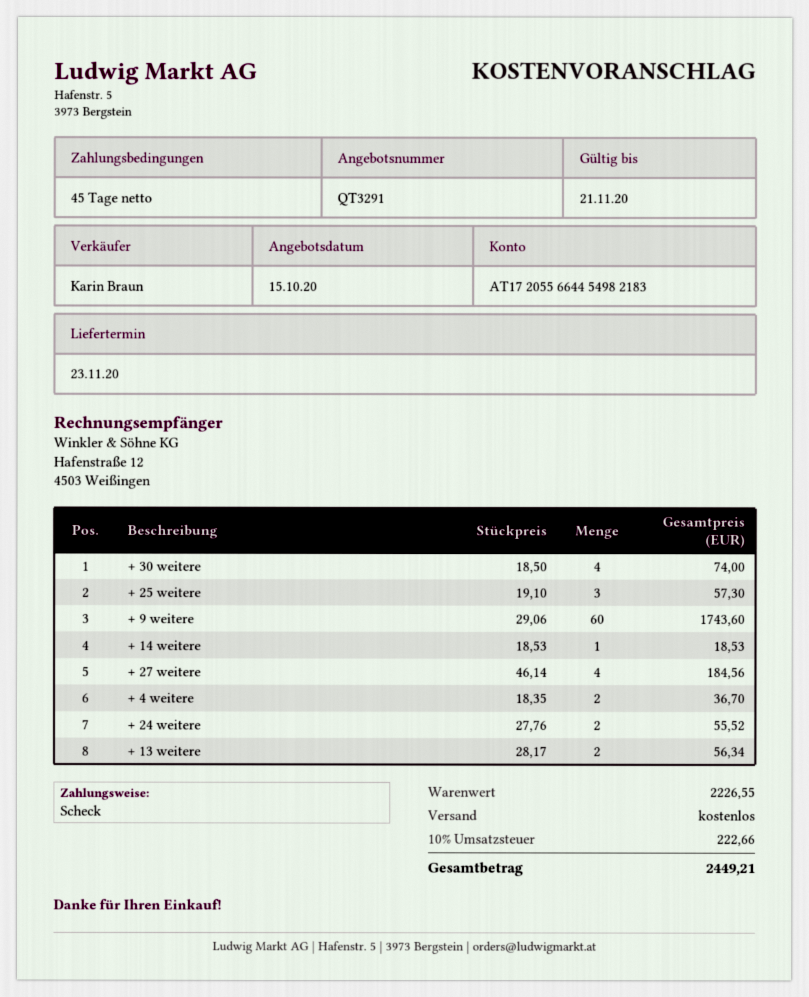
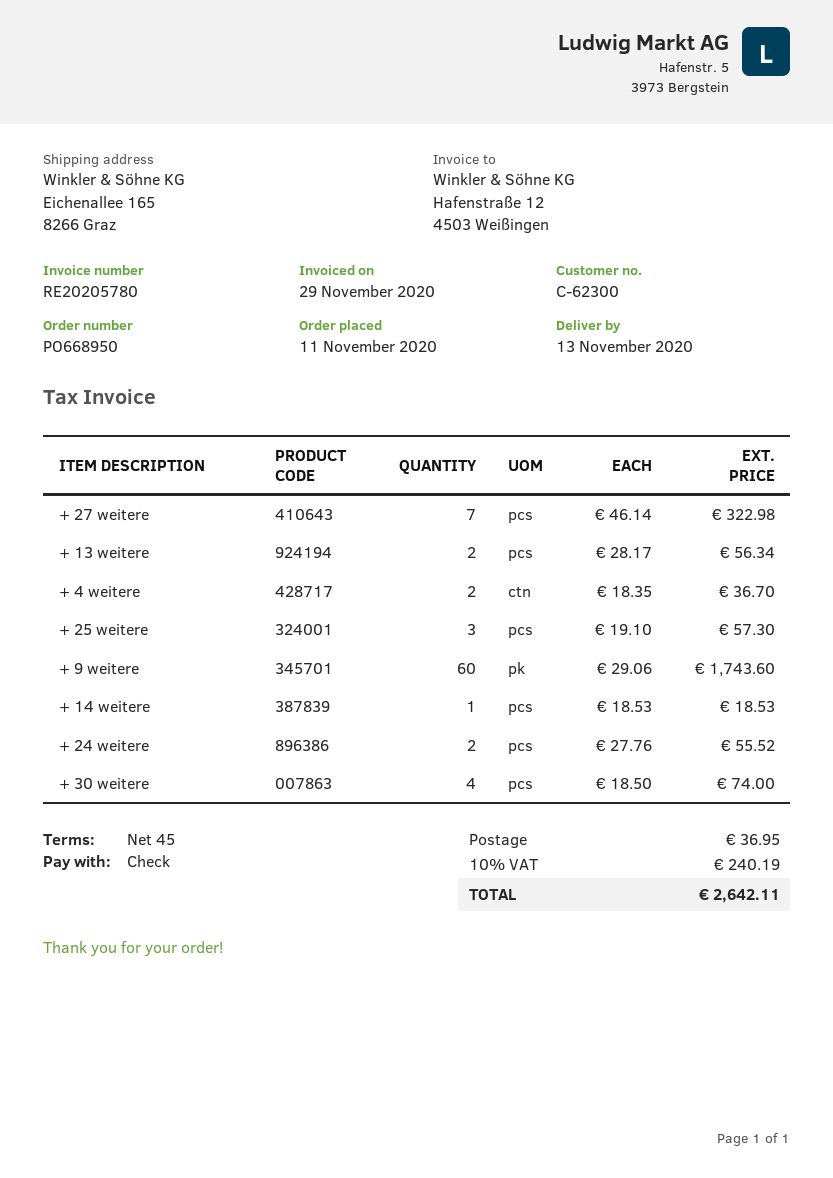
delivery date: 2020-11-23 -> 2020-11-13
+ 27 weitere: 4 x 46.14 = 184.56 -> 7 x 46.14 = 322.98
shipping: 0.00 -> 36.95
tax: 10% = 222.66 -> 10% = 240.19
total: 2449.21 -> 2642.11

